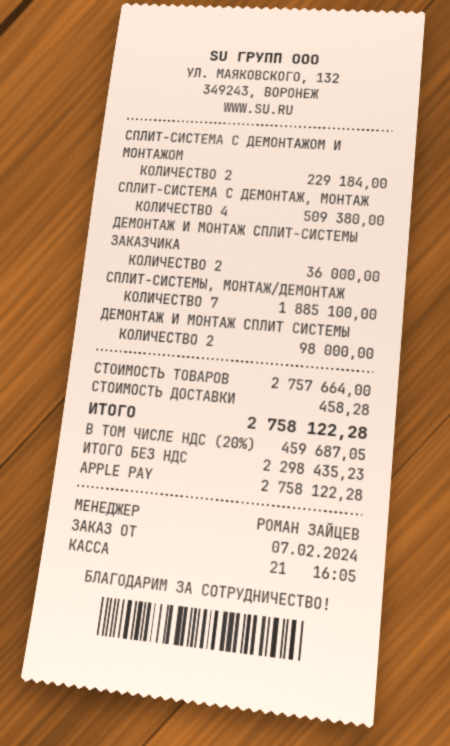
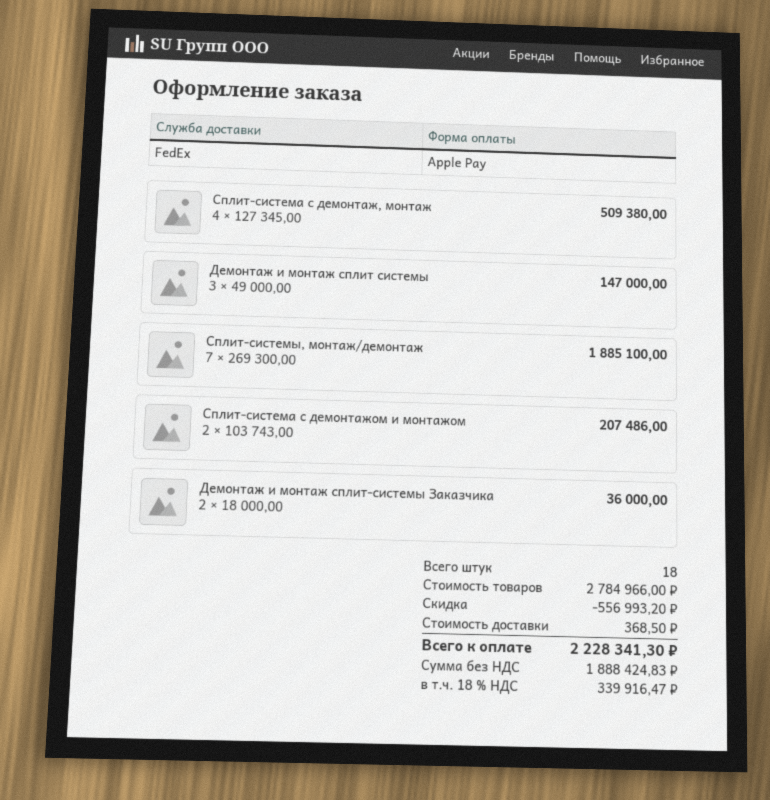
СПЛИТ-СИСТЕМА С ДЕМОНТАЖОМ И МОНТАЖОМ: 2 for 229184.00 -> 2 for 207486.00
ДЕМОНТАЖ И МОНТАЖ СПЛИТ СИСТЕМЫ: 2 for 98000.00 -> 3 for 147000.00
subtotal: 2757664.00 -> 2784966.00
discount: none -> 556993.20
shipping: 458.28 -> 368.50
net: 2298435.23 -> 1888424.83
tax: 20% = 459687.05 -> 18% = 339916.47
total: 2758122.28 -> 2228341.30

